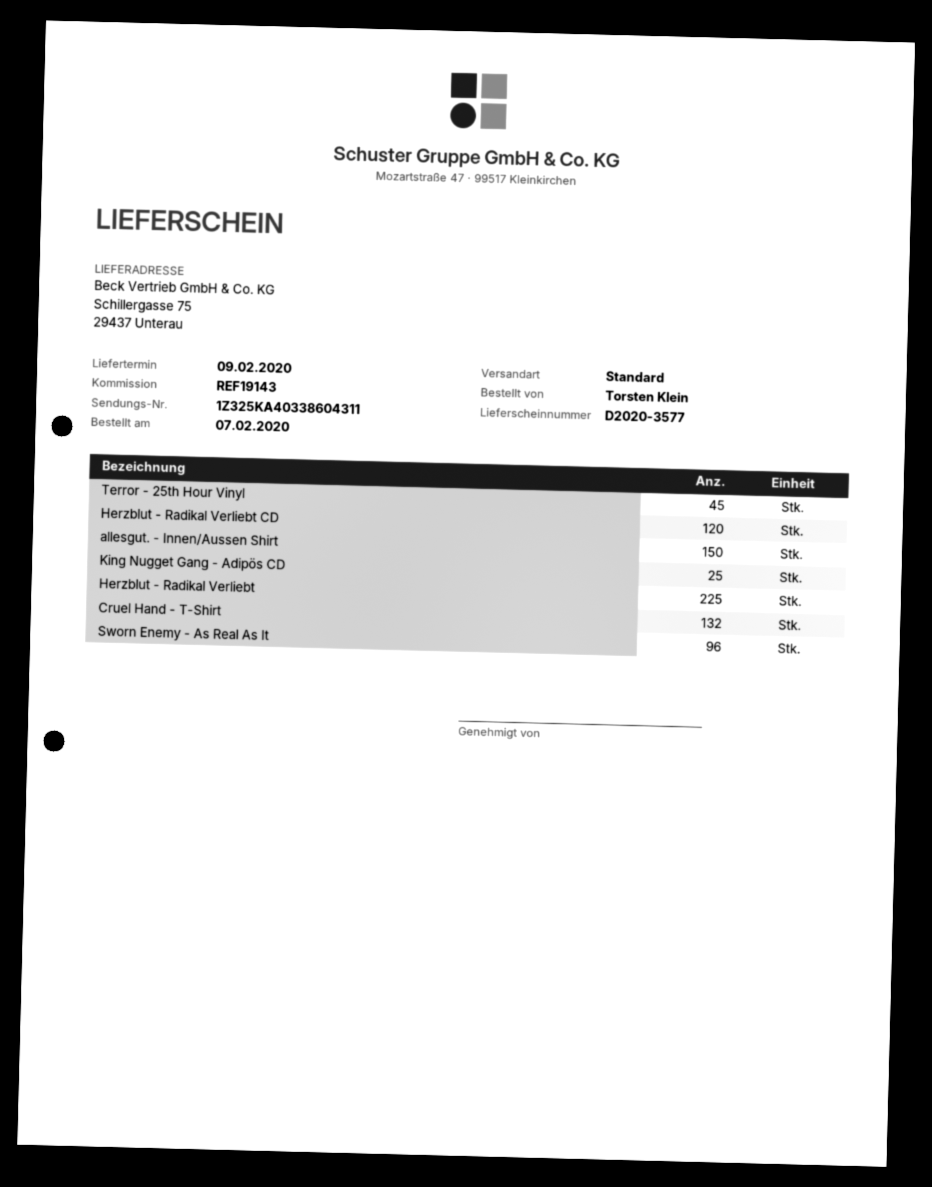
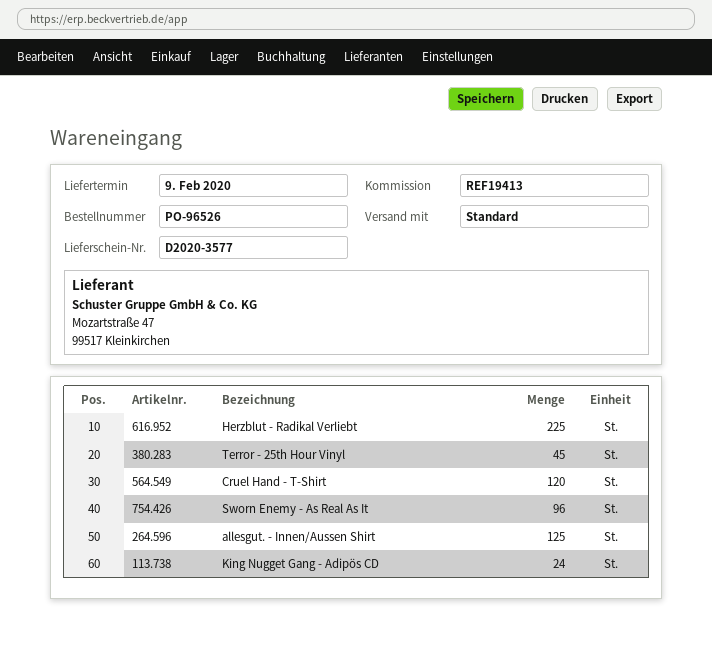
reference: REF19143 -> REF19413
Herzblut - Radikal Verliebt CD: 120 -> none
allesgut. - Innen/Aussen Shirt: 150 -> 125
King Nugget Gang - Adipös CD: 25 -> 24
Cruel Hand - T-Shirt: 132 -> 120

